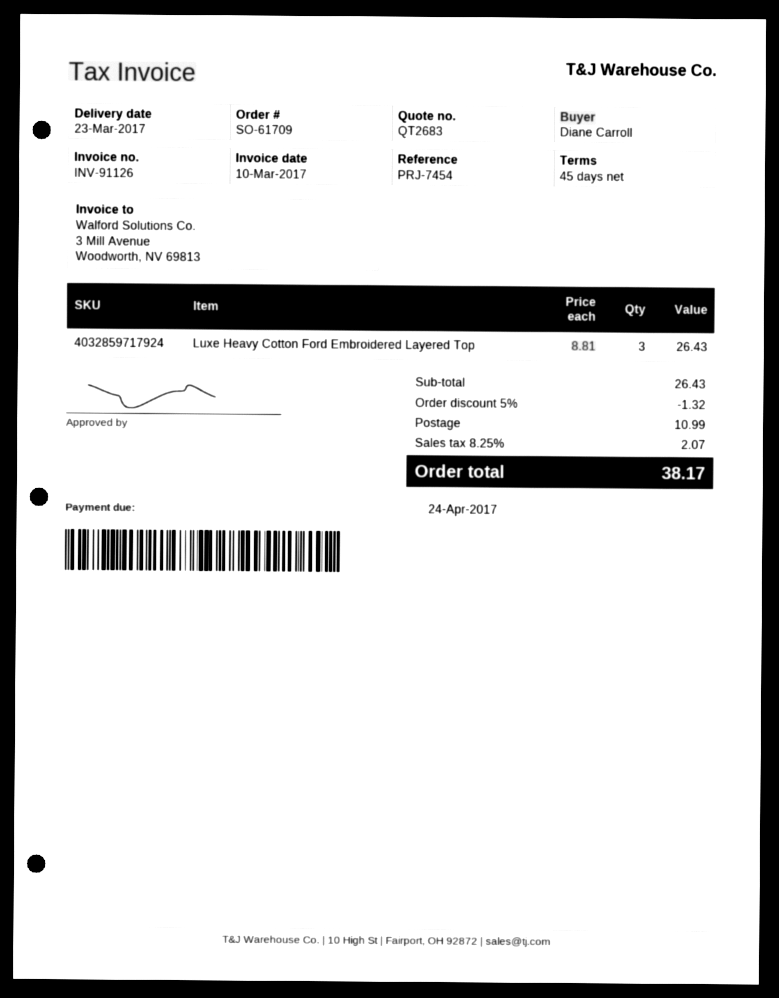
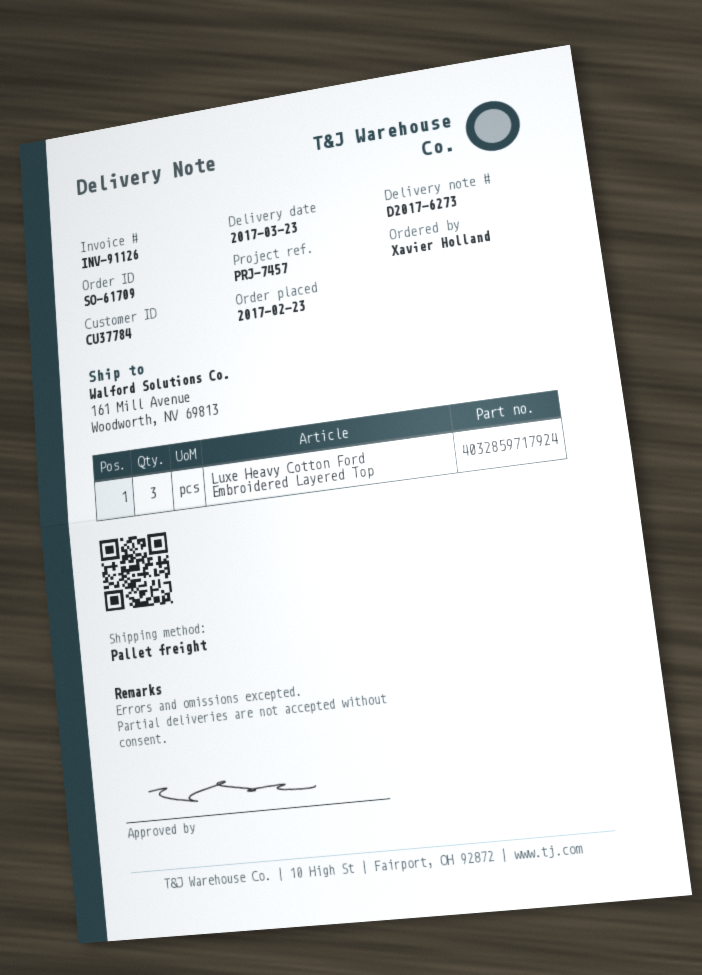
reference: PRJ-7454 -> PRJ-7457
ordered by: Diane Carroll -> Xavier Holland

